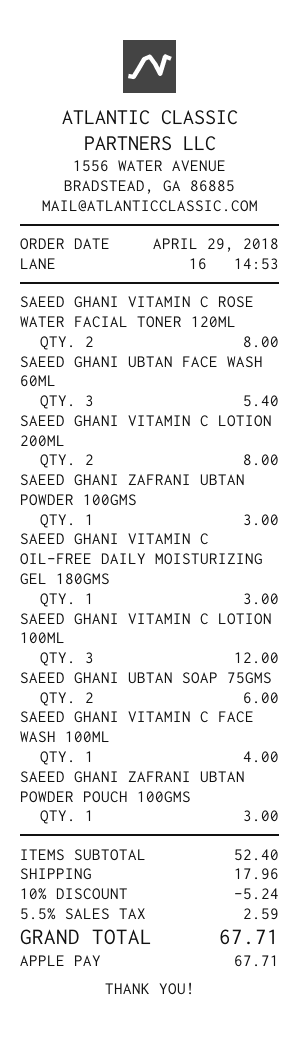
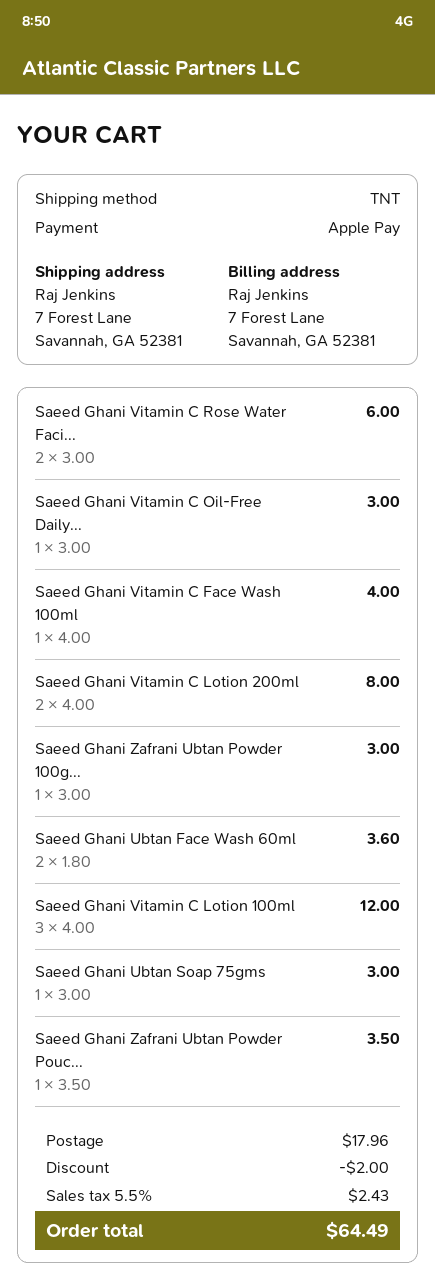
SAEED GHANI VITAMIN C ROSE WATER FACIAL TONER 120ML: 2 for 8.00 -> 2 for 6.00
SAEED GHANI UBTAN FACE WASH 60ML: 3 for 5.40 -> 2 for 3.60
SAEED GHANI UBTAN SOAP 75GMS: 2 for 6.00 -> 1 for 3.00
SAEED GHANI ZAFRANI UBTAN POWDER POUCH 100GMS: 1 for 3.00 -> 1 for 3.50
discount: 5.24 -> 2.00
tax: 5.5% = 2.59 -> 5.5% = 2.43
total: 67.71 -> 64.49

